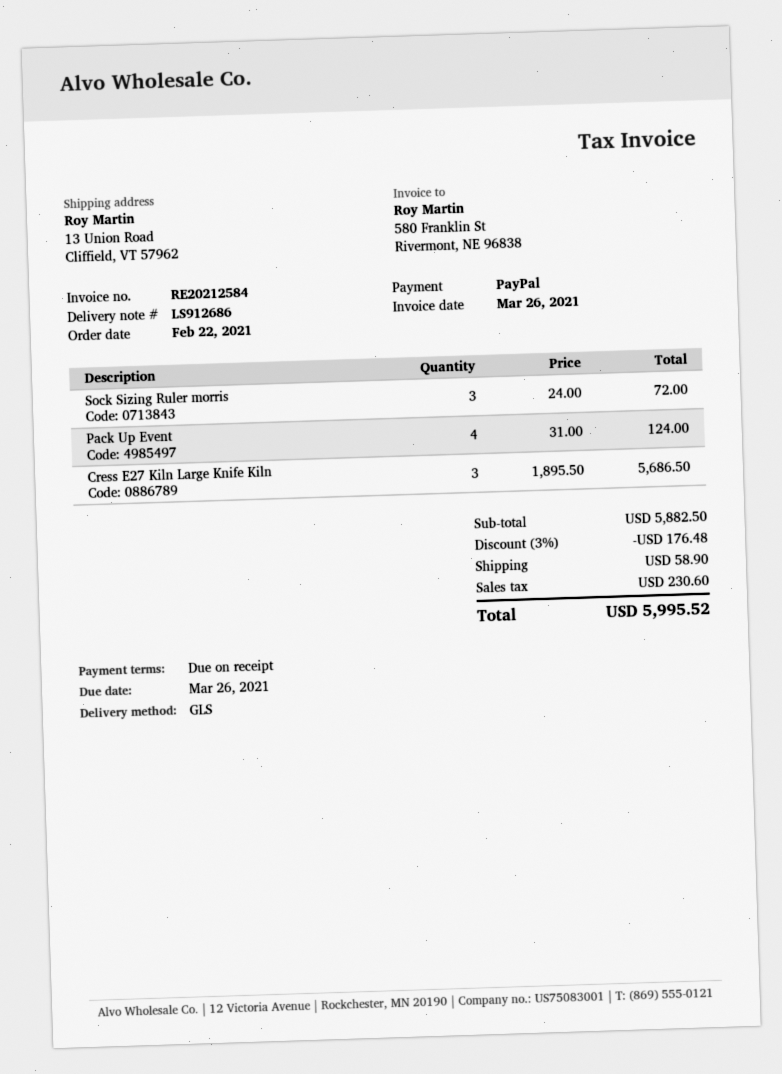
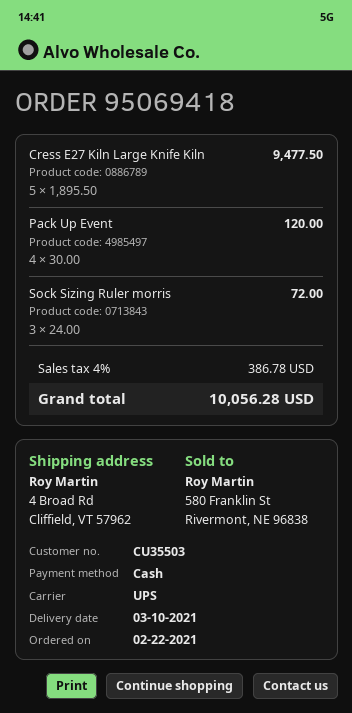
payment method: PayPal -> cash
shipping method: GLS -> UPS
ship to: 13 Union Road, Cliffield, VT 57962 -> 4 Broad Rd, Cliffield, VT 57962
Pack Up Event: 4 x 31.00 = 124.00 -> 4 x 30.00 = 120.00
Cress E27 Kiln Large Knife Kiln: 3 x 1895.50 = 5686.50 -> 5 x 1895.50 = 9477.50
discount: 3% = 176.48 -> none
shipping: 58.90 -> none
tax: 230.60 -> 386.78
total: 5995.52 -> 10056.28

